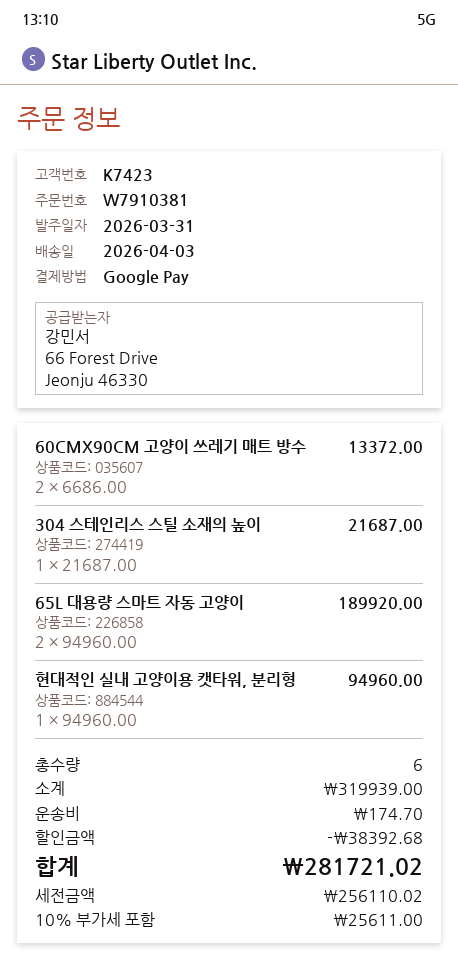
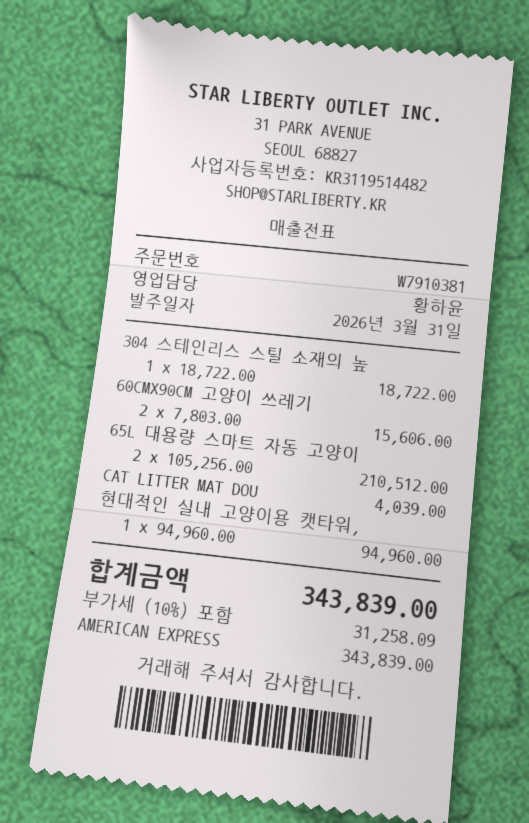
payment method: Google Pay -> American Express
60CMX90CM 고양이 쓰레기 매트 방수: 2 x 6686.00 = 13372.00 -> 2 x 7803.00 = 15606.00
304 스테인리스 스틸 소재의 높이: 1 x 21687.00 = 21687.00 -> 1 x 18722.00 = 18722.00
65L 대용량 스마트 자동 고양이: 2 x 94960.00 = 189920.00 -> 2 x 105256.00 = 210512.00
CAT LITTER MAT DOU: none -> 1 x 4039.00 = 4039.00
discount: 38392.68 -> none
shipping: 174.70 -> none
tax: 10% = 25611.00 -> 10% = 31258.09
total: 281721.02 -> 343839.00

